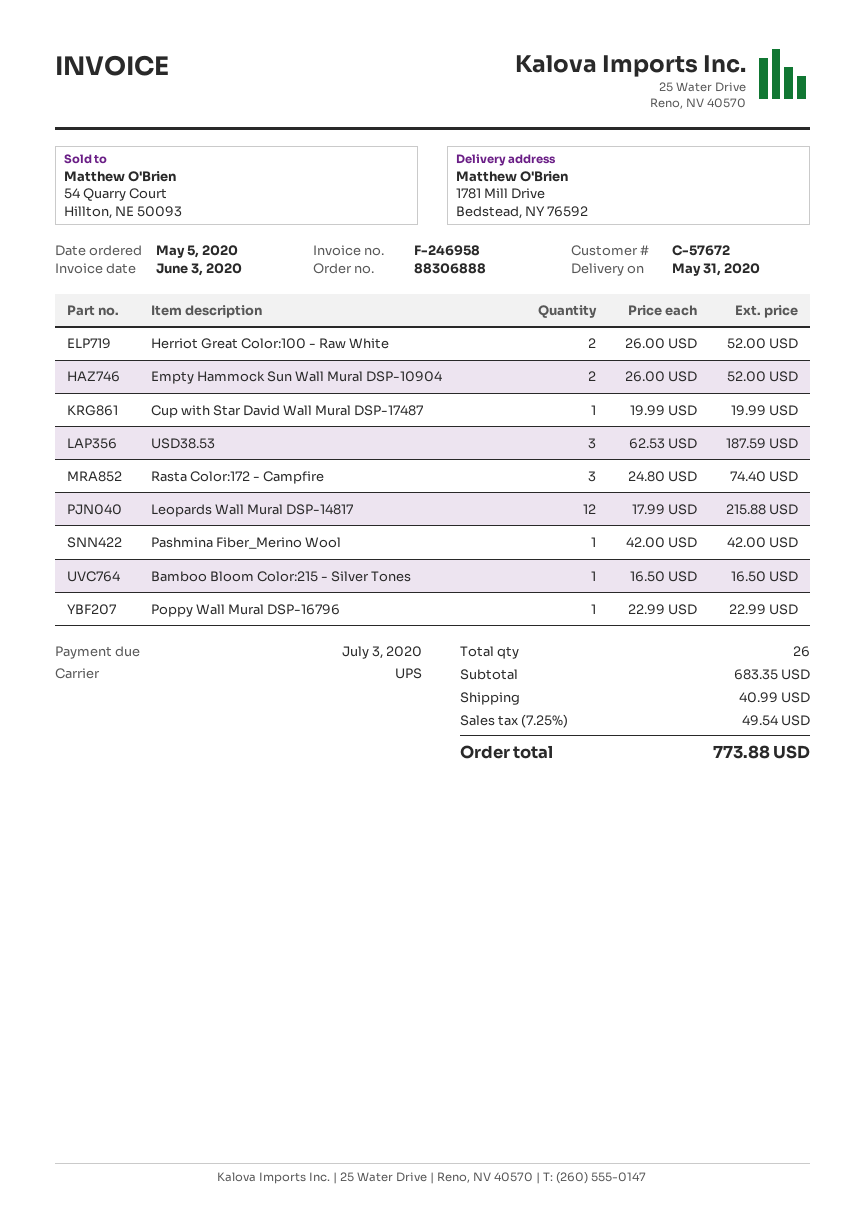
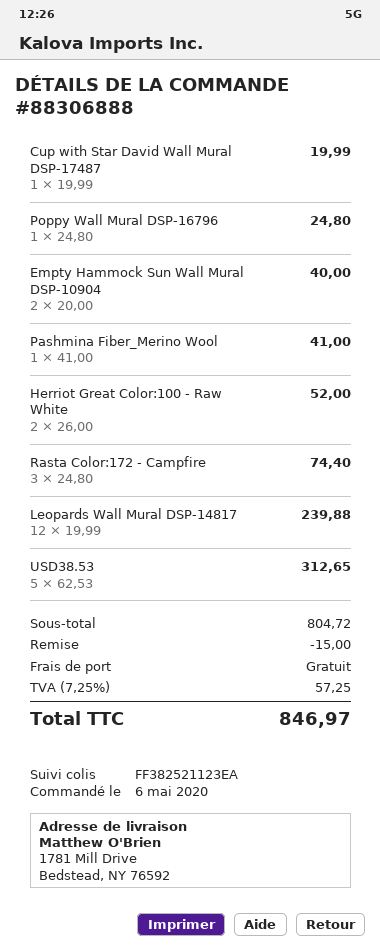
order date: 2020-05-05 -> 2020-05-06
Empty Hammock Sun Wall Mural DSP-10904: 2 x 26.00 = 52.00 -> 2 x 20.00 = 40.00
USD38.53: 3 x 62.53 = 187.59 -> 5 x 62.53 = 312.65
Leopards Wall Mural DSP-14817: 12 x 17.99 = 215.88 -> 12 x 19.99 = 239.88
Pashmina Fiber_Merino Wool: 1 x 42.00 = 42.00 -> 1 x 41.00 = 41.00
Bamboo Bloom Color:215 - Silver Tones: 1 x 16.50 = 16.50 -> none
Poppy Wall Mural DSP-16796: 1 x 22.99 = 22.99 -> 1 x 24.80 = 24.80
subtotal: 683.35 -> 804.72
discount: none -> 15.00
shipping: 40.99 -> 0.00
tax: 7.25% = 49.54 -> 7.25% = 57.25
total: 773.88 -> 846.97

